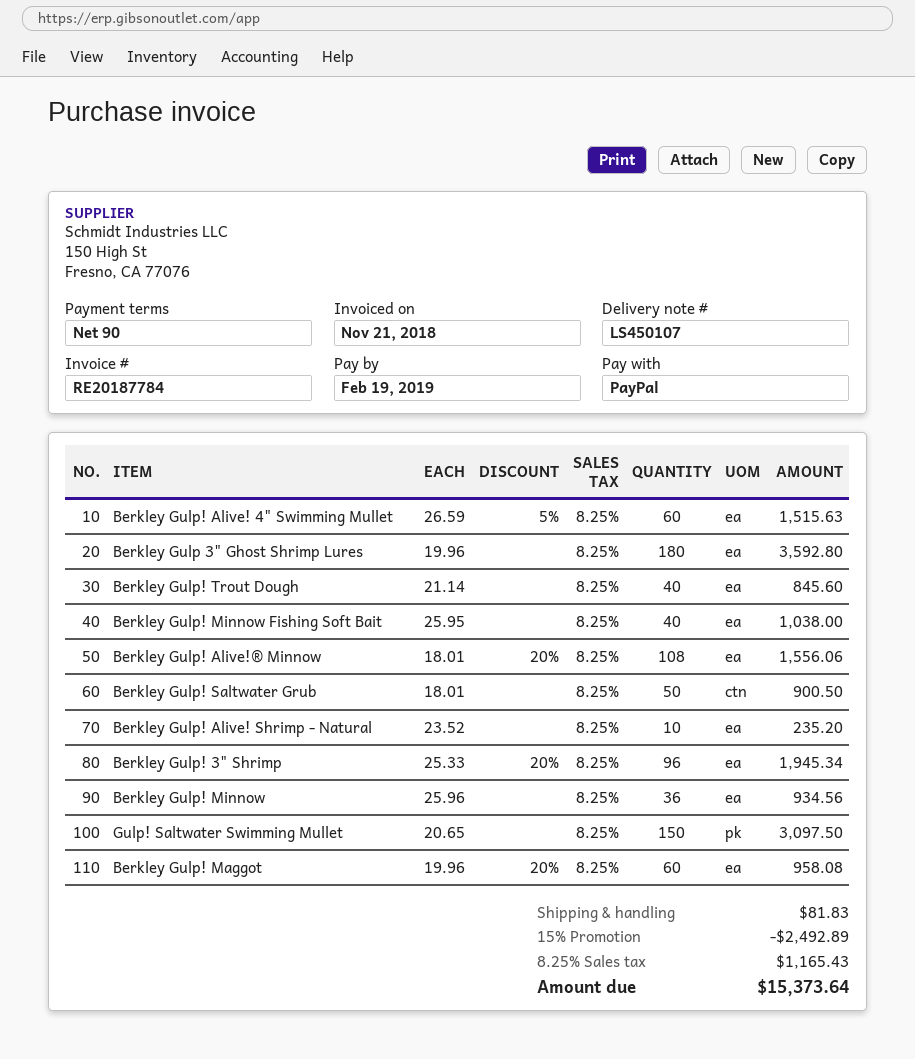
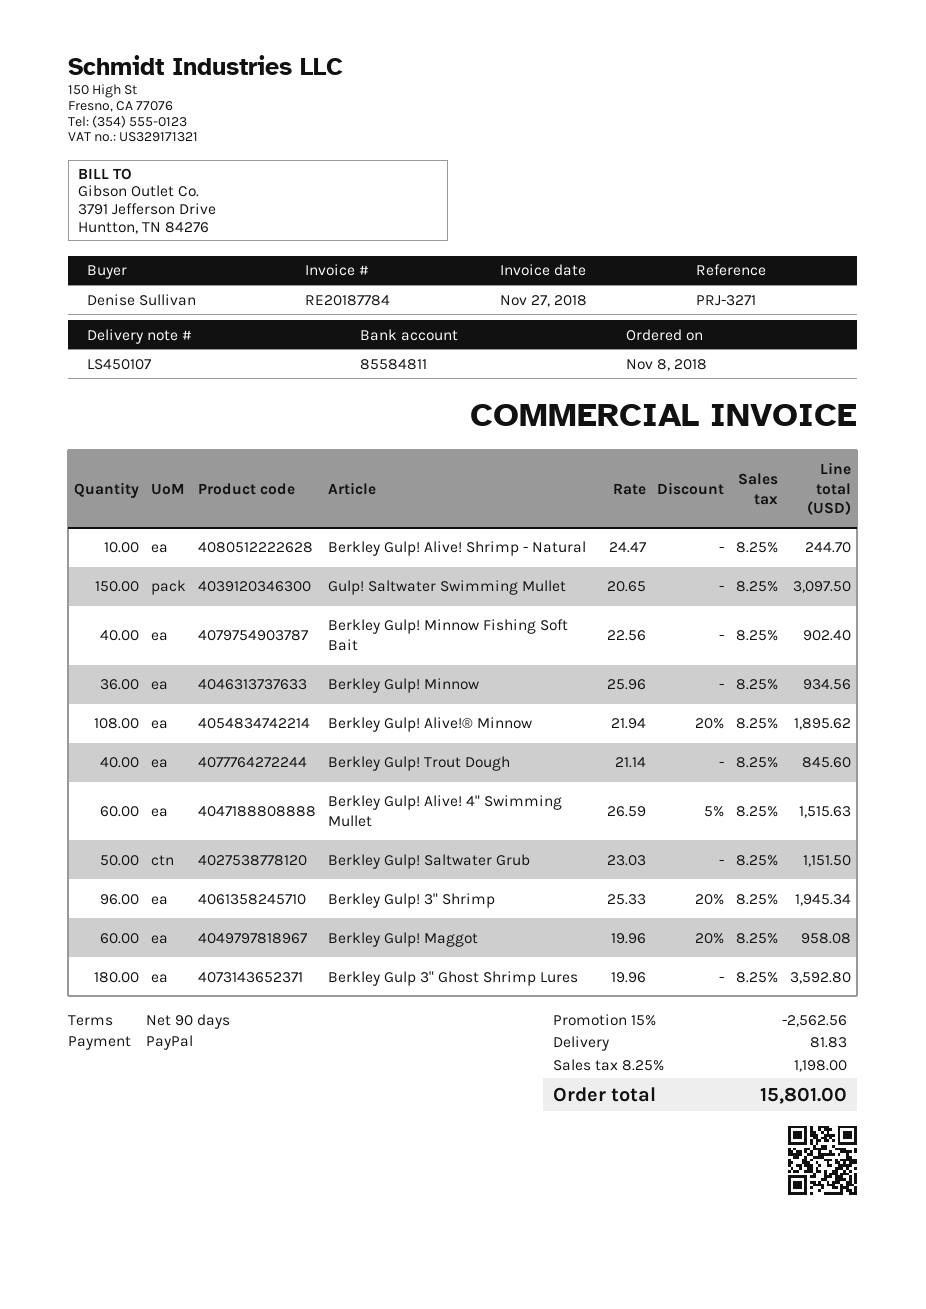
invoice date: 2018-11-21 -> 2018-11-27
Berkley Gulp! Minnow Fishing Soft Bait: 40 x 25.95 = 1038.00 -> 40 x 22.56 = 902.40
Berkley Gulp! Alive!® Minnow: 108 x 18.01 - 20% = 1556.06 -> 108 x 21.94 - 20% = 1895.62
Berkley Gulp! Saltwater Grub: 50 x 18.01 = 900.50 -> 50 x 23.03 = 1151.50
Berkley Gulp! Alive! Shrimp - Natural: 10 x 23.52 = 235.20 -> 10 x 24.47 = 244.70
discount: 15% = 2492.89 -> 15% = 2562.56
tax: 8.25% = 1165.43 -> 8.25% = 1198.00
total: 15373.64 -> 15801.00

